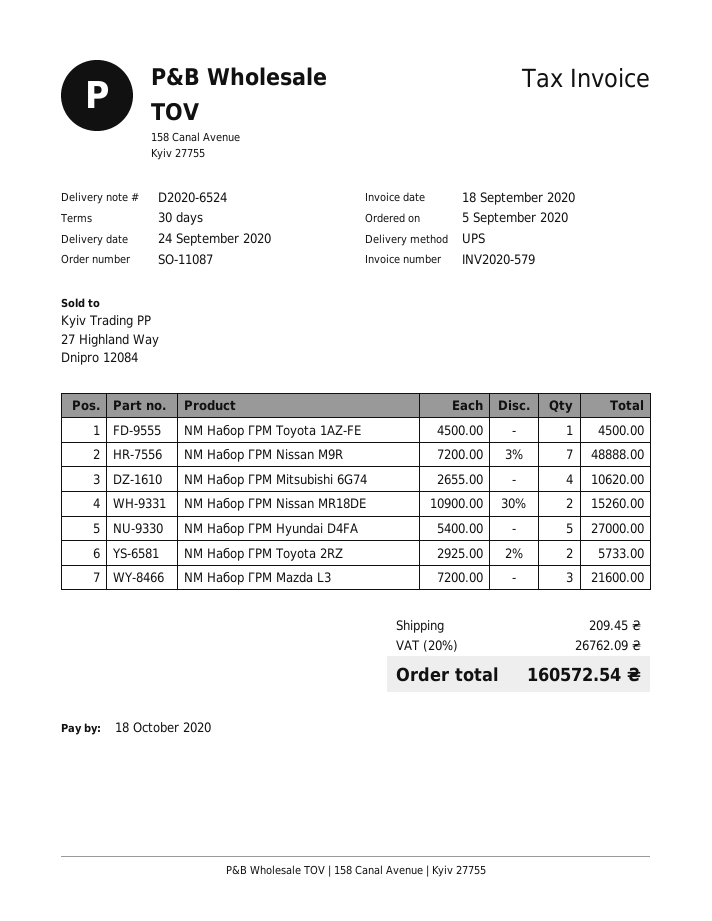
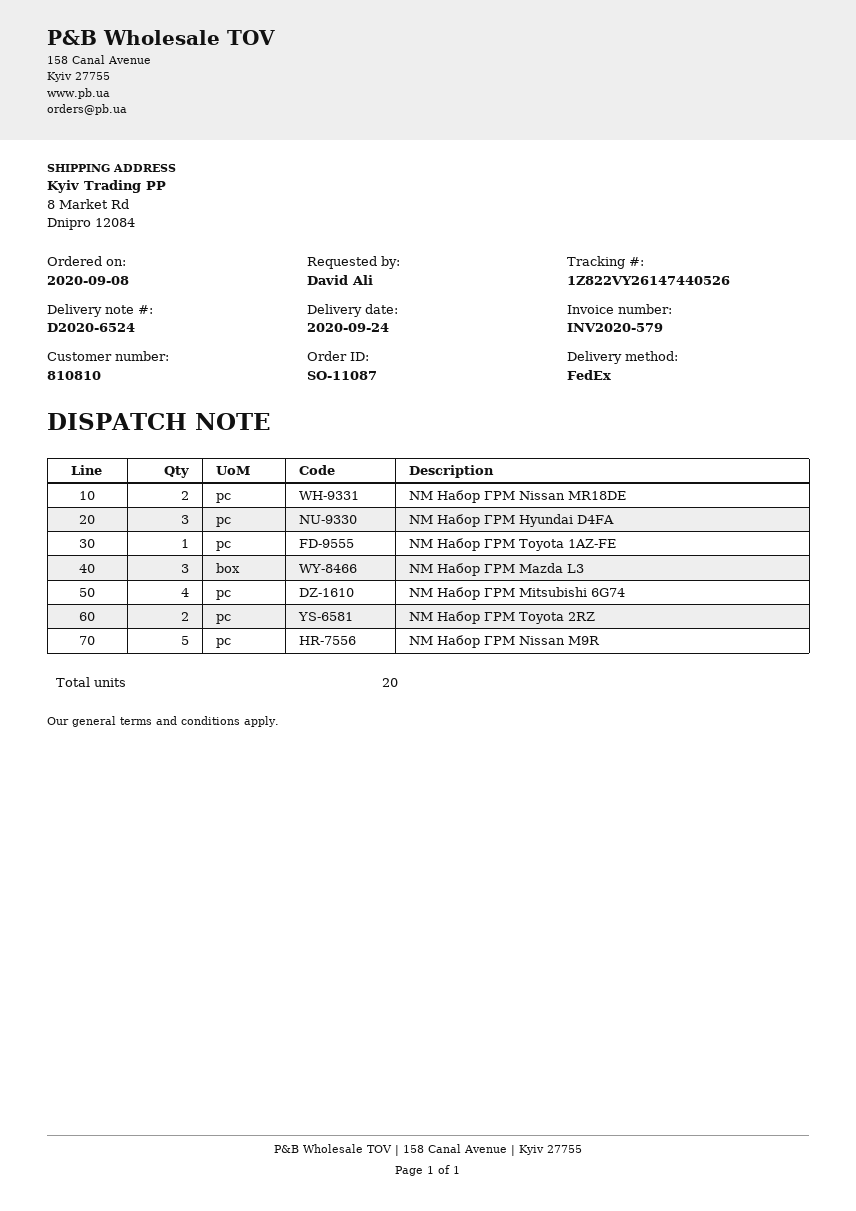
order date: 2020-09-05 -> 2020-09-08
shipping method: UPS -> FedEx
NM Набор ГРМ Nissan M9R: 7 -> 5
NM Набор ГРМ Hyundai D4FA: 5 -> 3

